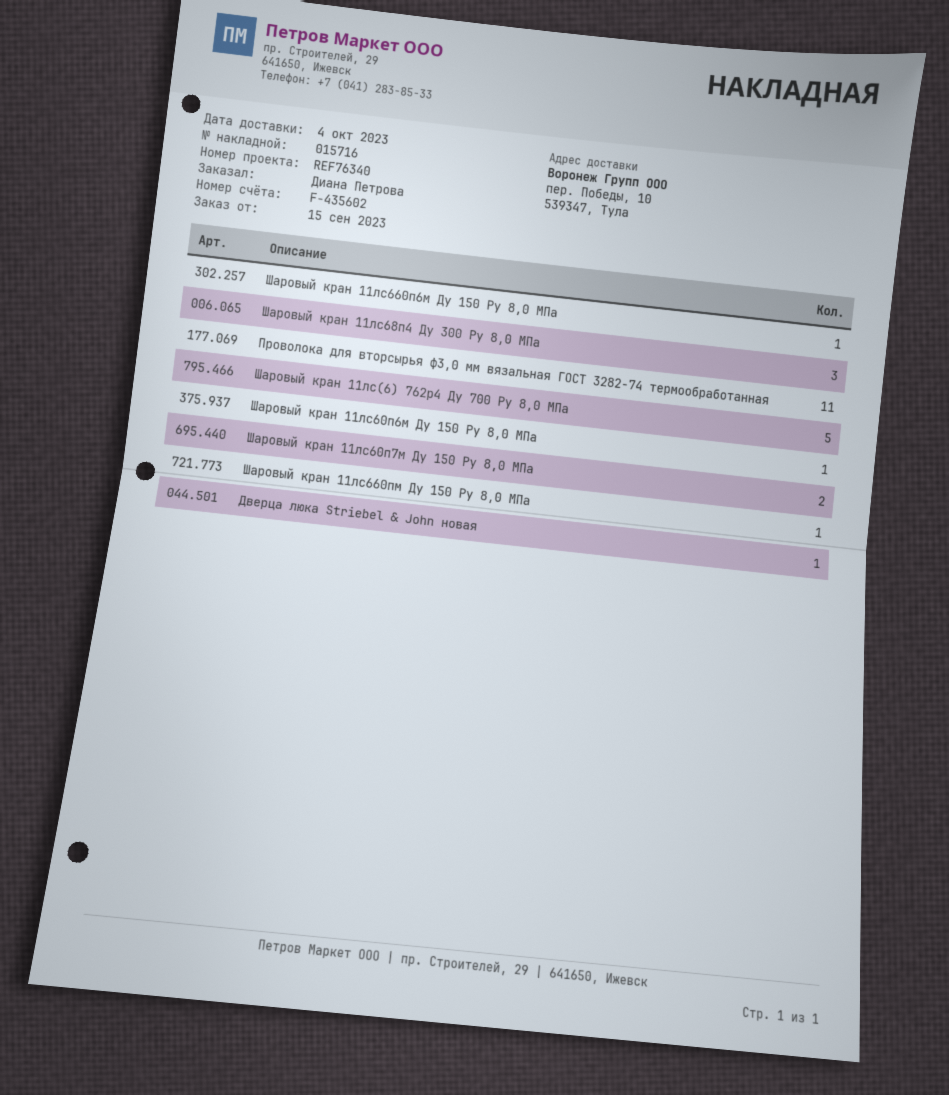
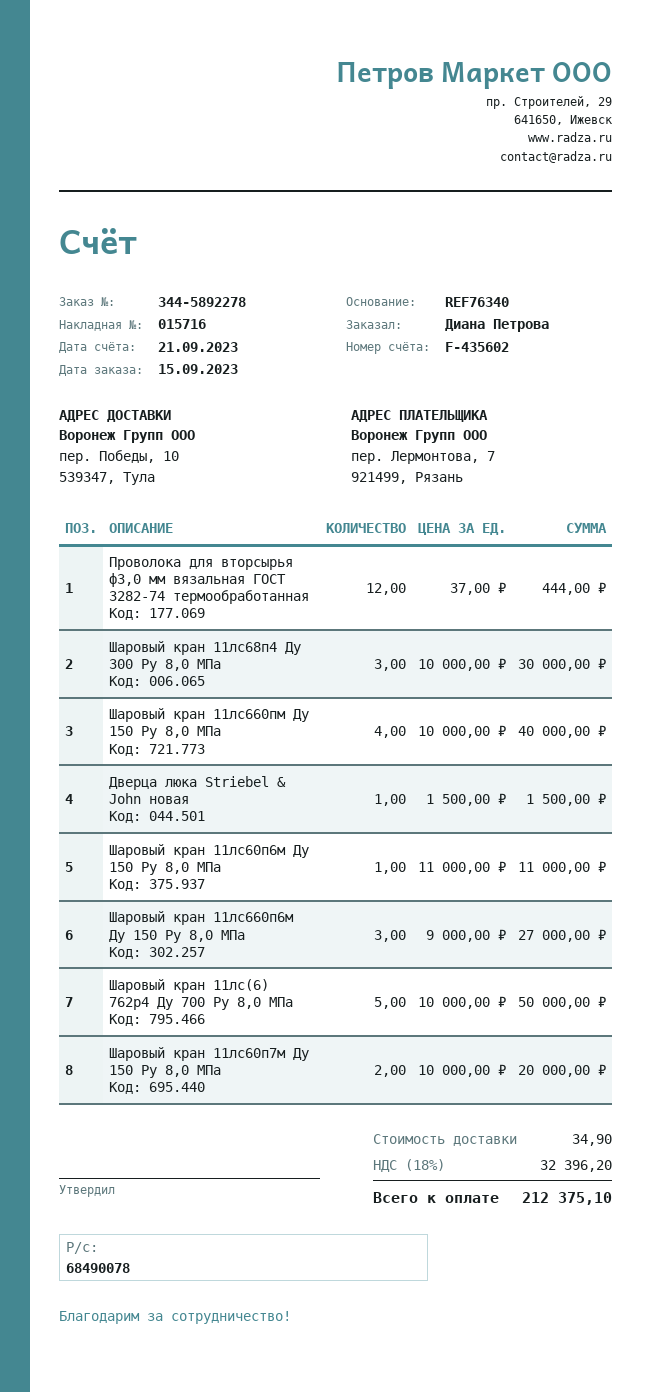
Шаровый кран 11лс660п6м Ду 150 Ру 8,0 МПа: 1 -> 3
Проволока для вторсырья ф3,0 мм вязальная ГОСТ 3282-74 термообработанная: 11 -> 12
Шаровый кран 11лс660пм Ду 150 Ру 8,0 МПа: 1 -> 4

